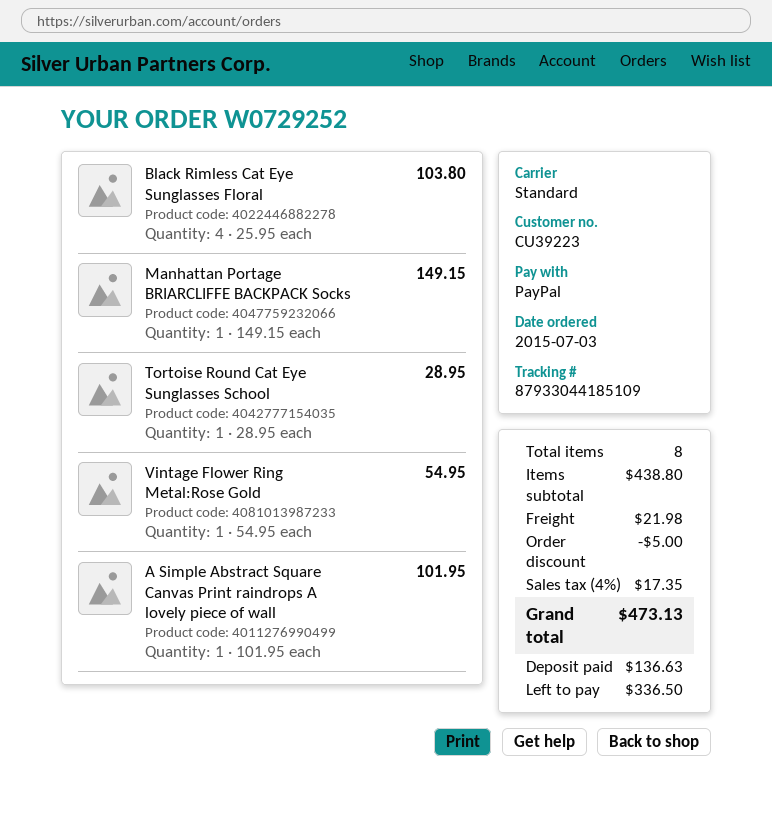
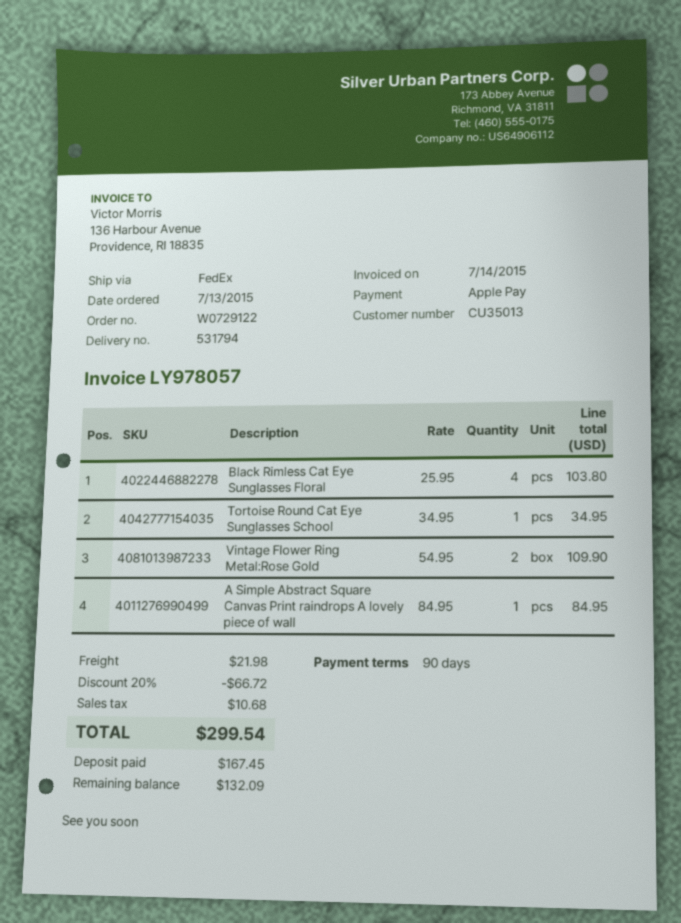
order number: W0729252 -> W0729122
order date: 2015-07-03 -> 2015-07-13
customer number: CU39223 -> CU35013
payment method: PayPal -> Apple Pay
shipping method: standard -> FedEx
Manhattan Portage BRIARCLIFFE BACKPACK Socks: 1 x 149.15 = 149.15 -> none
Tortoise Round Cat Eye Sunglasses School: 1 x 28.95 = 28.95 -> 1 x 34.95 = 34.95
Vintage Flower Ring Metal:Rose Gold: 1 x 54.95 = 54.95 -> 2 x 54.95 = 109.90
A Simple Abstract Square Canvas Print raindrops A lovely piece of wall: 1 x 101.95 = 101.95 -> 1 x 84.95 = 84.95
discount: 5.00 -> 66.72
tax: 17.35 -> 10.68
total: 473.13 -> 299.54
deposit: 136.63 -> 167.45
balance: 336.50 -> 132.09

